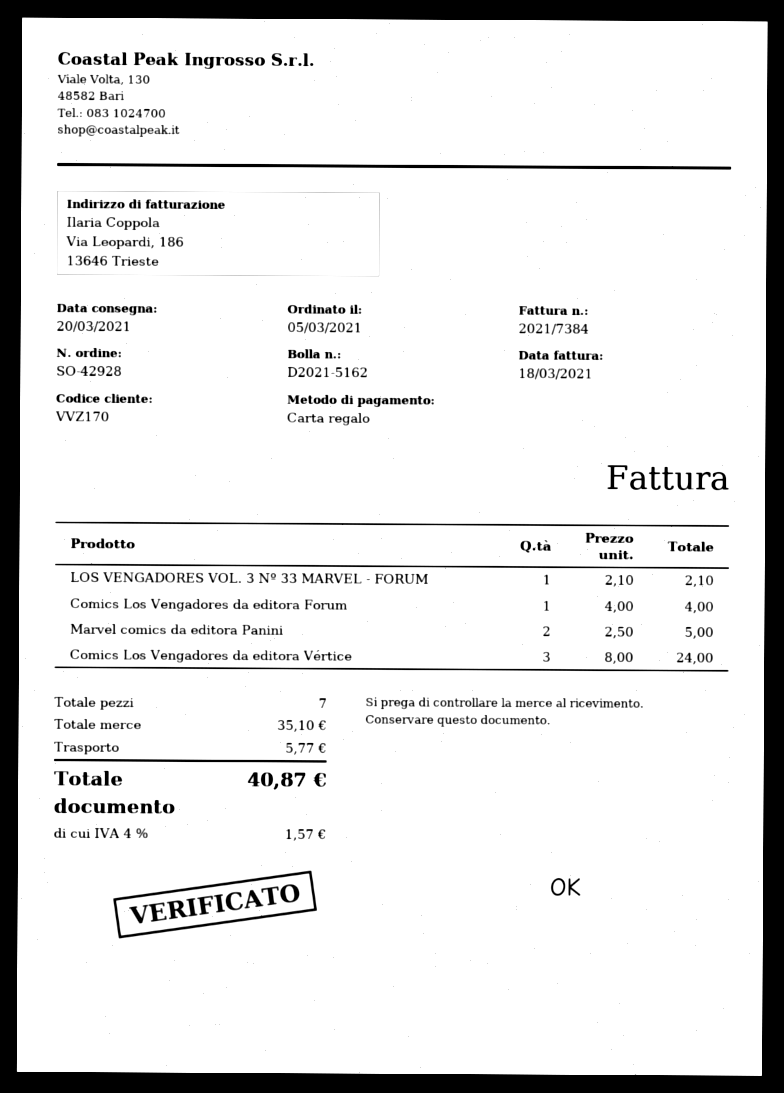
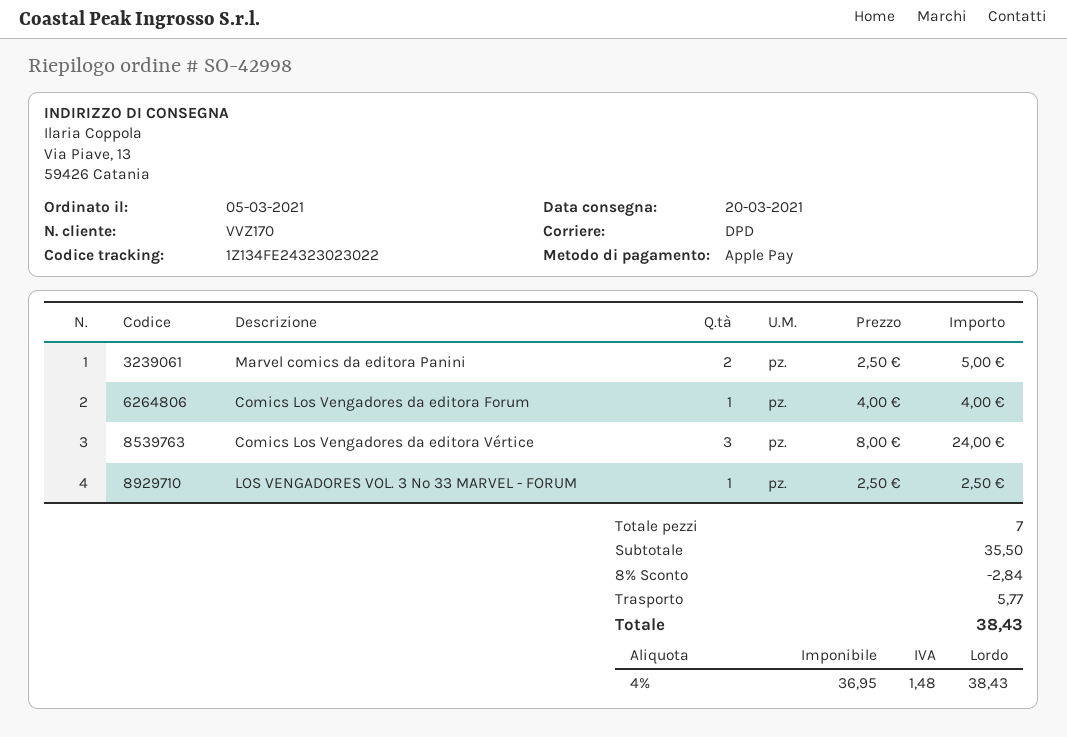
order number: SO-42928 -> SO-42998
payment method: gift card -> Apple Pay
LOS VENGADORES VOL. 3 Nº 33 MARVEL - FORUM: 1 x 2.10 = 2.10 -> 1 x 2.50 = 2.50
subtotal: 35.10 -> 35.50
discount: none -> 8% = 2.84
tax: 4% = 1.57 -> 4% = 1.48
total: 40.87 -> 38.43

